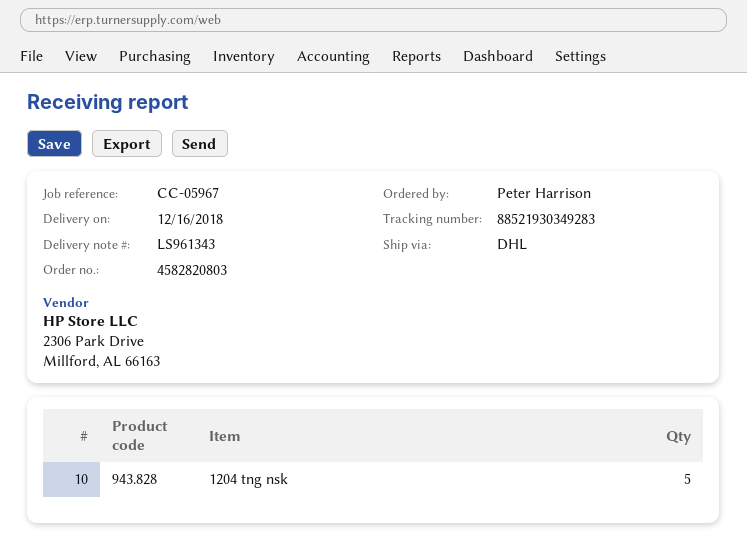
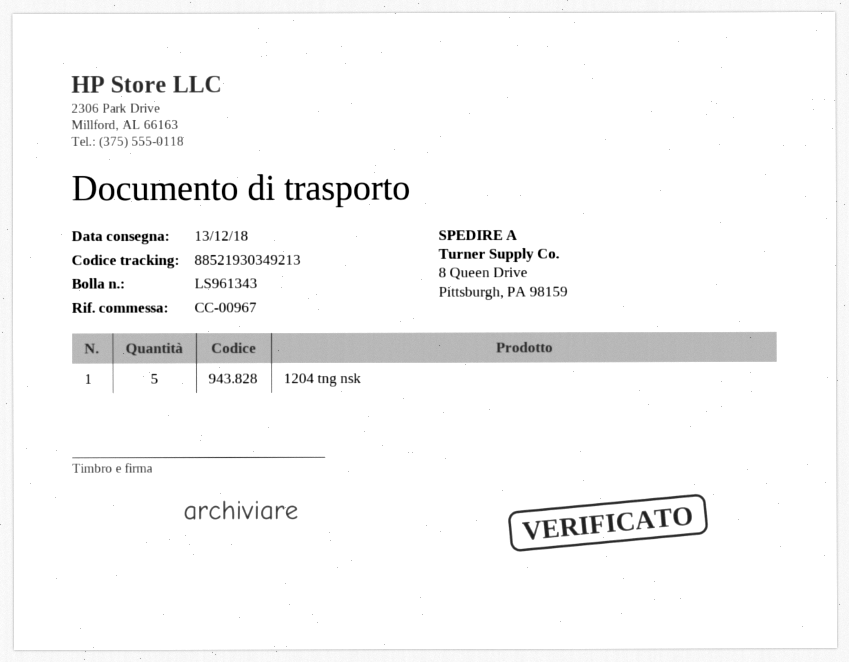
delivery date: 2018-12-16 -> 2018-12-13
reference: CC-05967 -> CC-00967
tracking number: 88521930349283 -> 88521930349213

